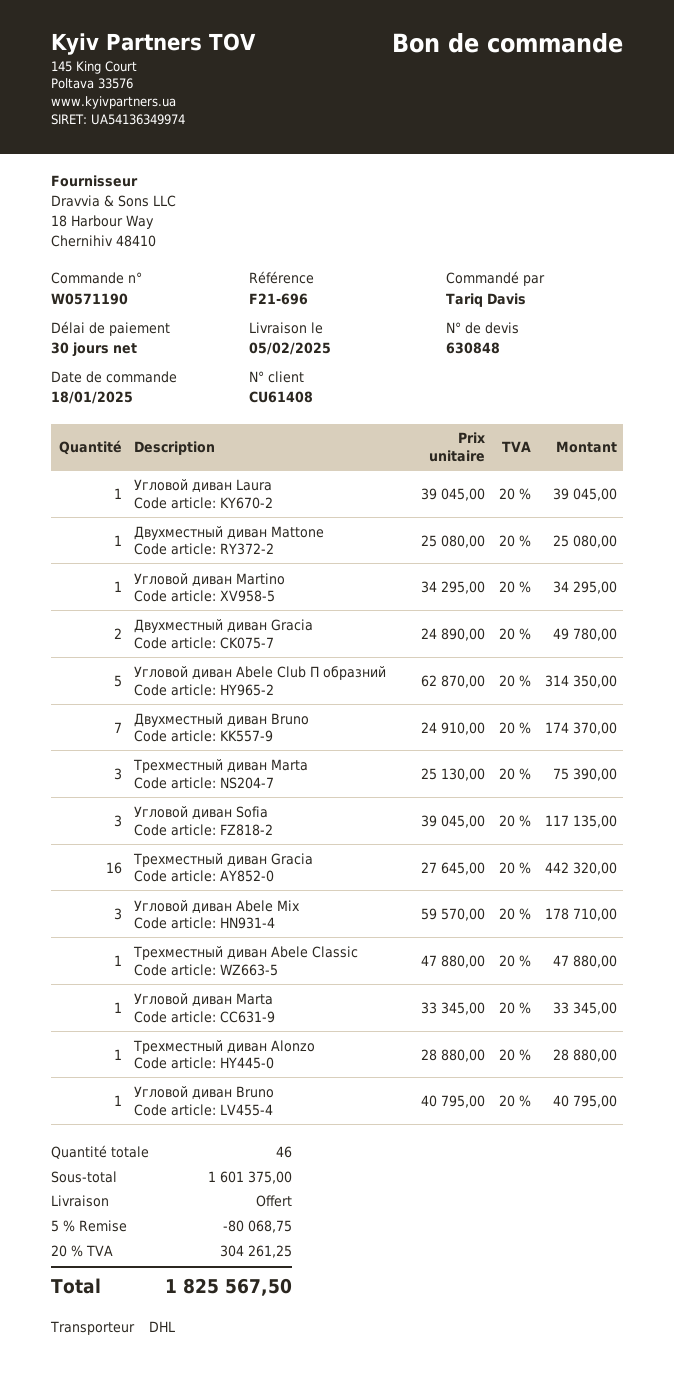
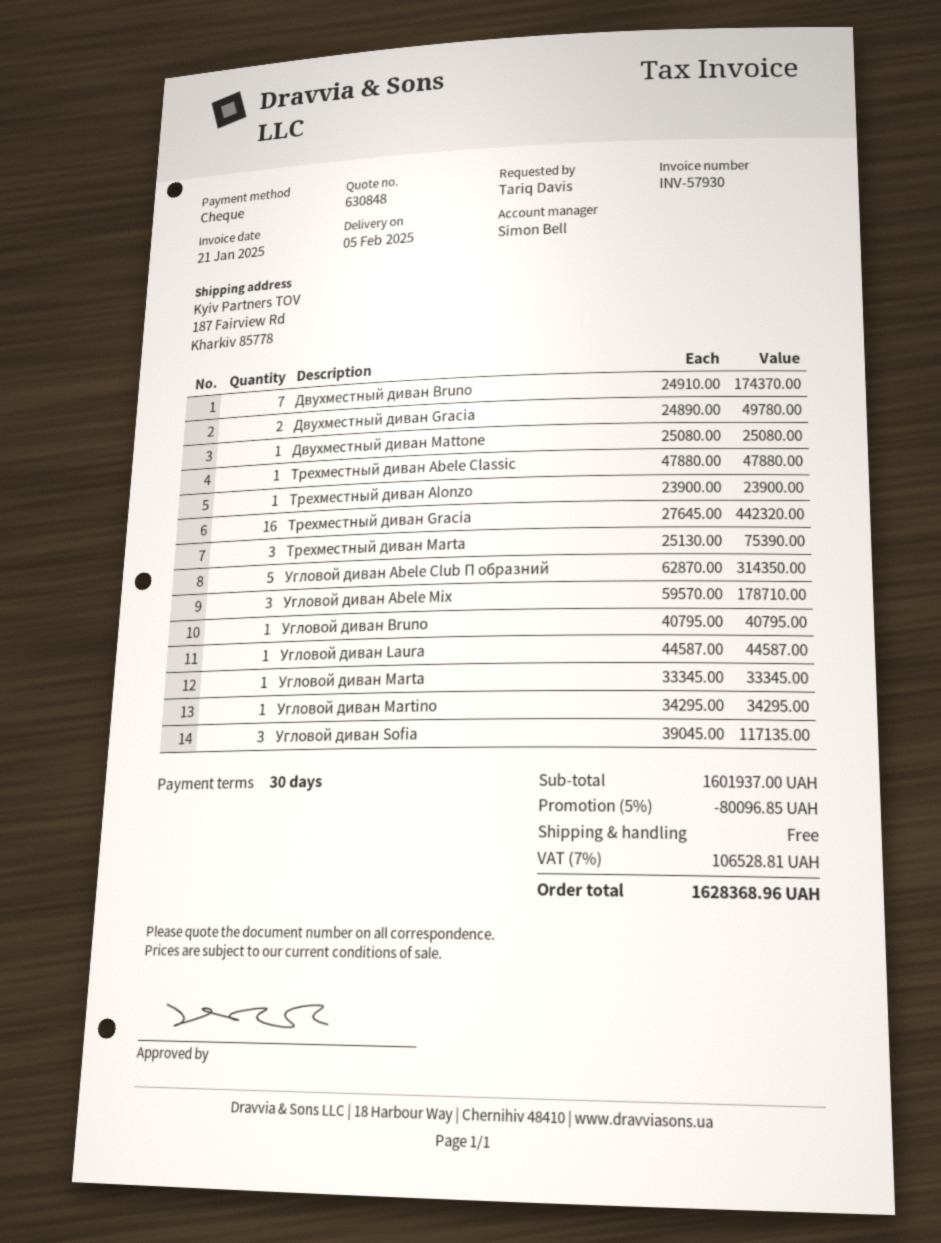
Угловой диван Laura: 1 x 39045.00 = 39045.00 -> 1 x 44587.00 = 44587.00
Трехместный диван Alonzo: 1 x 28880.00 = 28880.00 -> 1 x 23900.00 = 23900.00
subtotal: 1601375.00 -> 1601937.00
discount: 5% = 80068.75 -> 5% = 80096.85
tax: 20% = 304261.25 -> 7% = 106528.81
total: 1825567.50 -> 1628368.96

